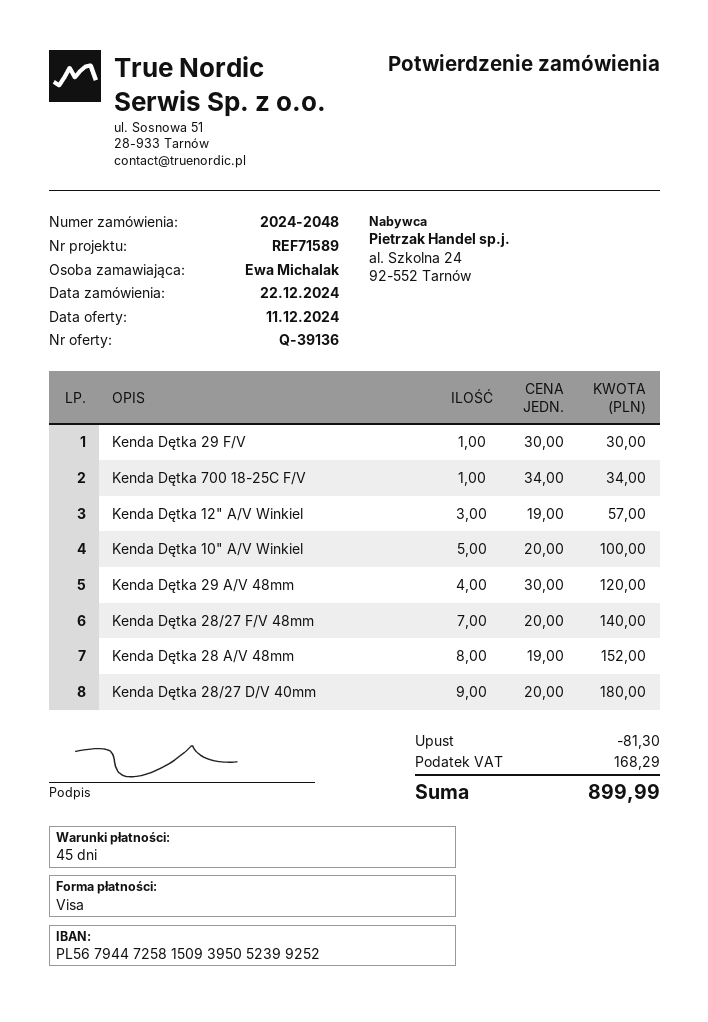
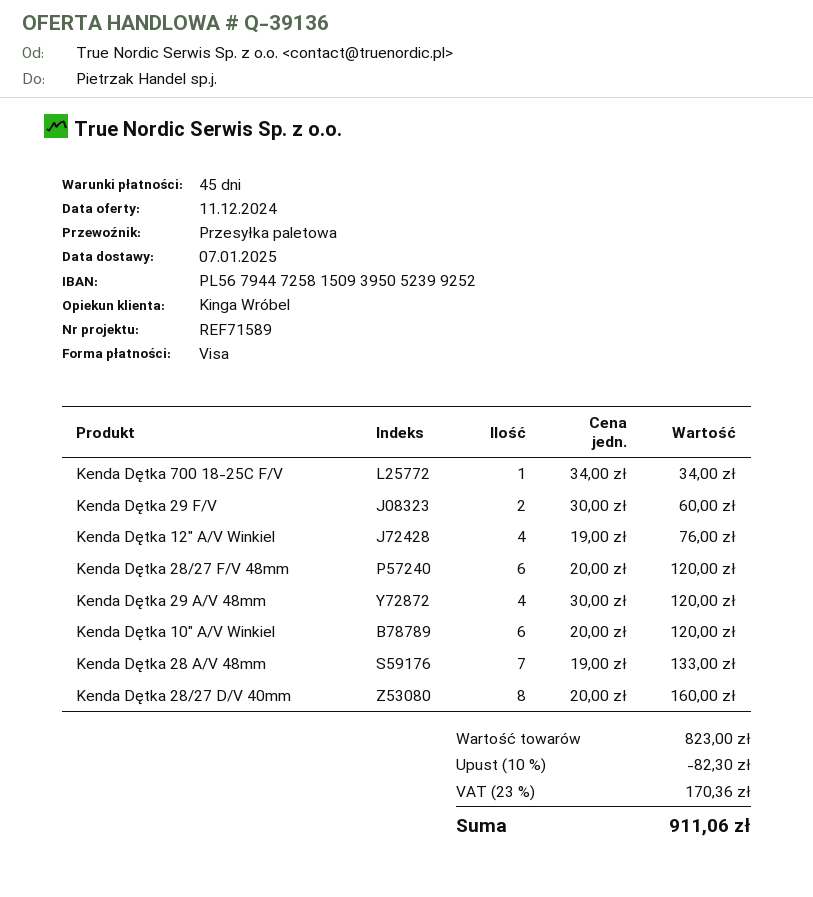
Kenda Dętka 29 F/V: 1 x 30.00 = 30.00 -> 2 x 30.00 = 60.00
Kenda Dętka 12" A/V Winkiel: 3 x 19.00 = 57.00 -> 4 x 19.00 = 76.00
Kenda Dętka 10" A/V Winkiel: 5 x 20.00 = 100.00 -> 6 x 20.00 = 120.00
Kenda Dętka 28/27 F/V 48mm: 7 x 20.00 = 140.00 -> 6 x 20.00 = 120.00
Kenda Dętka 28 A/V 48mm: 8 x 19.00 = 152.00 -> 7 x 19.00 = 133.00
Kenda Dętka 28/27 D/V 40mm: 9 x 20.00 = 180.00 -> 8 x 20.00 = 160.00
discount: 81.30 -> 82.30
tax: 168.29 -> 170.36
total: 899.99 -> 911.06

